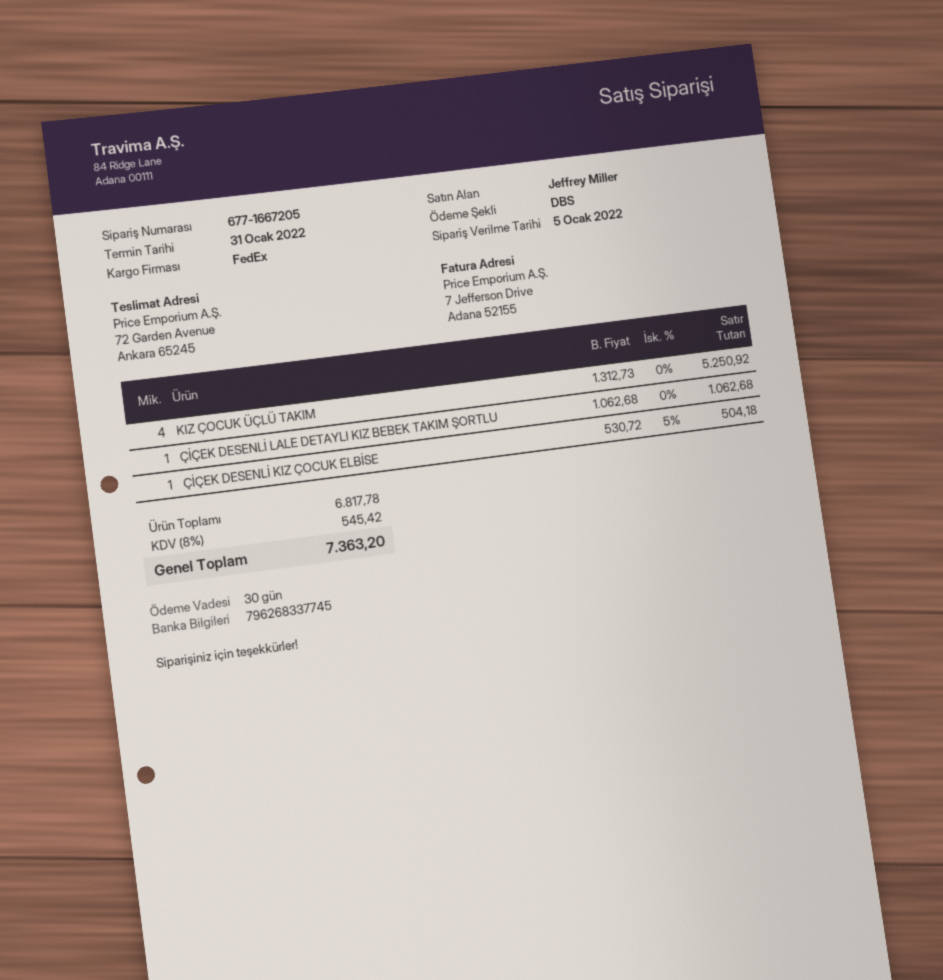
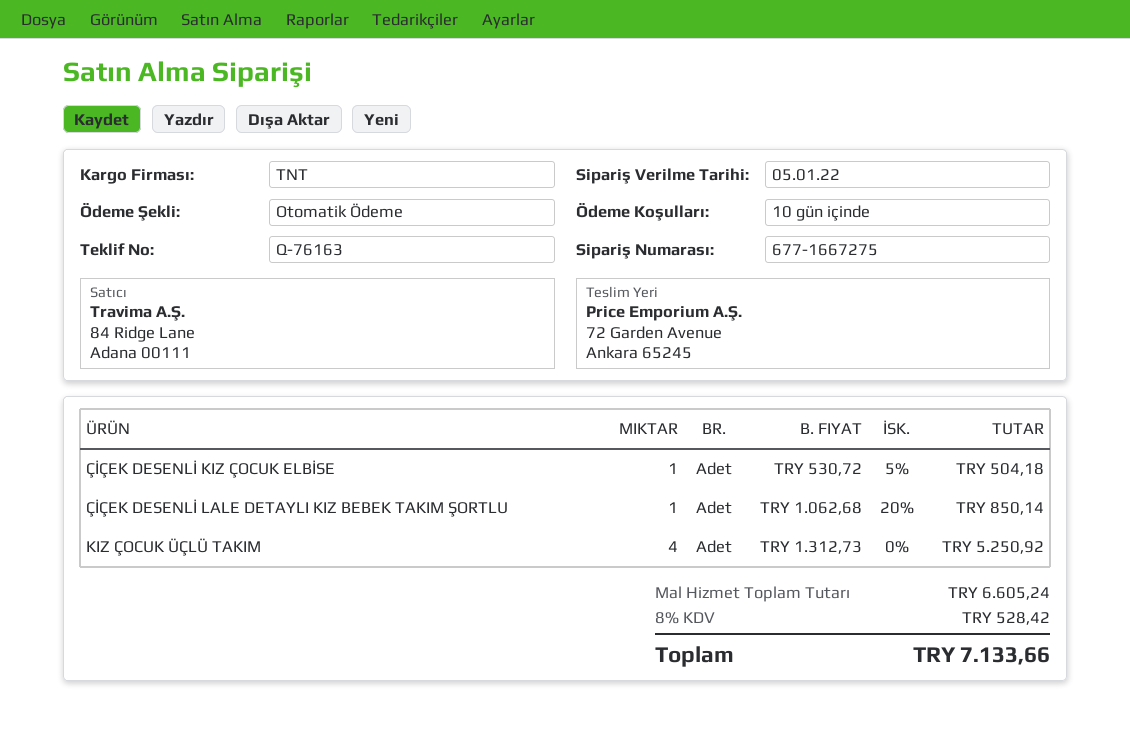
order number: 677-1667205 -> 677-1667275
payment terms: 30 days -> 10 days
shipping method: FedEx -> TNT
ÇİÇEK DESENLİ LALE DETAYLI KIZ BEBEK TAKIM ŞORTLU: 1 x 1062.68 = 1062.68 -> 1 x 1062.68 - 20% = 850.14
subtotal: 6817.78 -> 6605.24
tax: 8% = 545.42 -> 8% = 528.42
total: 7363.20 -> 7133.66

